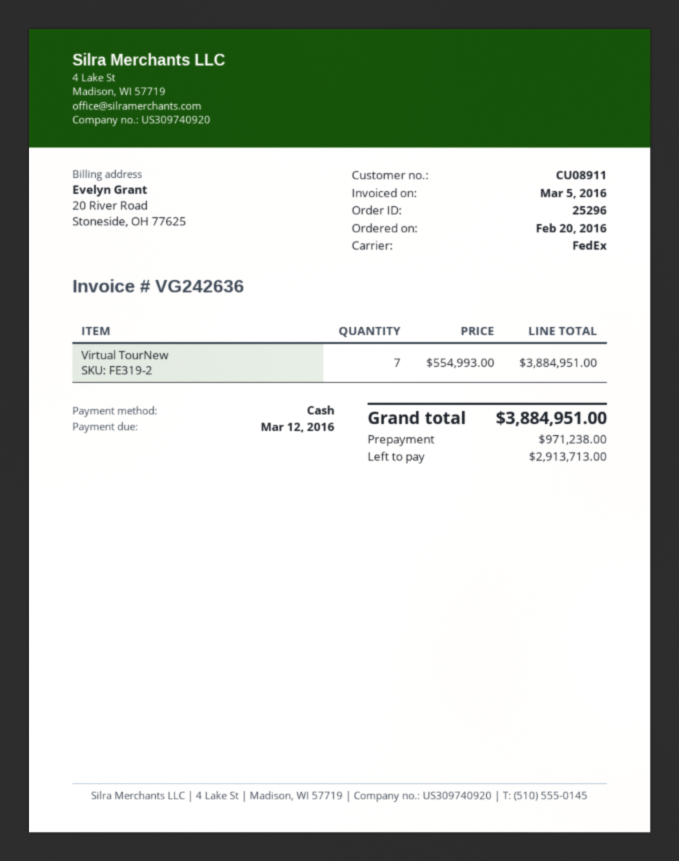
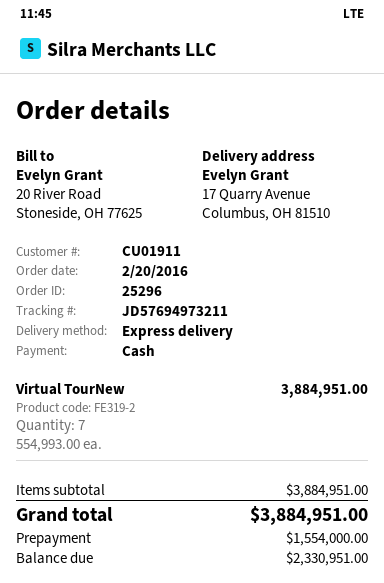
customer number: CU08911 -> CU01911
shipping method: FedEx -> express
deposit: 971238.00 -> 1554000.00
balance: 2913713.00 -> 2330951.00

